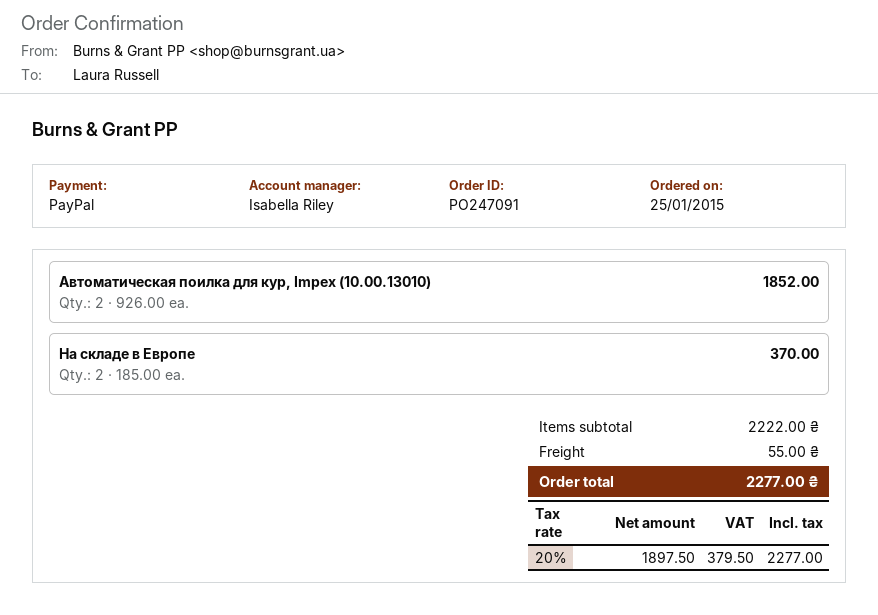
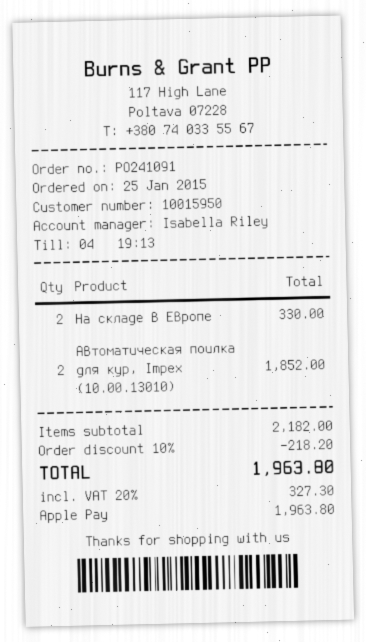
order number: PO247091 -> PO241091
payment method: PayPal -> Apple Pay
На складе в Европе: 2 for 370.00 -> 2 for 330.00
subtotal: 2222.00 -> 2182.00
discount: none -> 10% = 218.20
shipping: 55.00 -> none
tax: 20% = 379.50 -> 20% = 327.30
total: 2277.00 -> 1963.80

